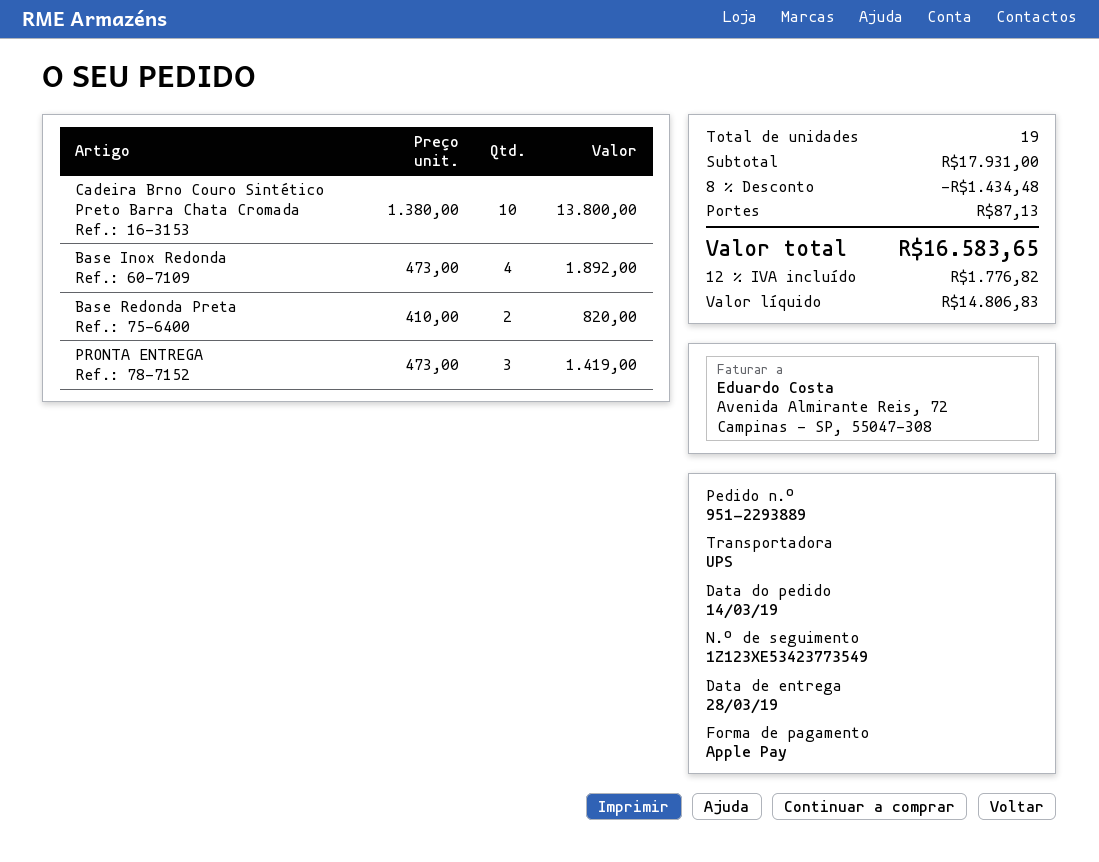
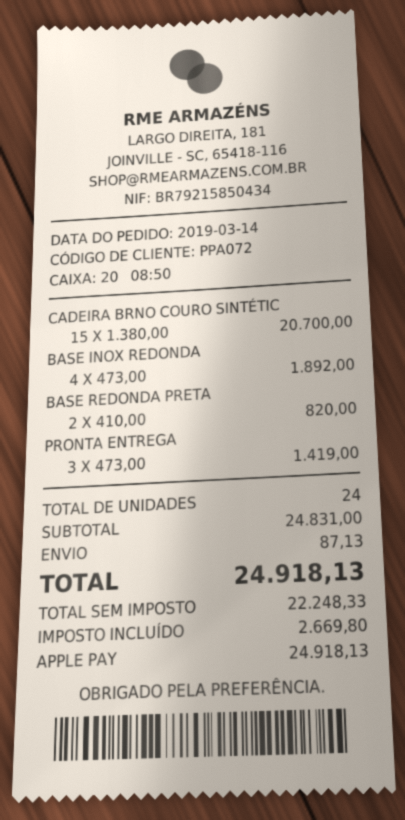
Cadeira Brno Couro Sintético Preto Barra Chata Cromada: 10 x 1380.00 = 13800.00 -> 15 x 1380.00 = 20700.00
total quantity: 19 -> 24
subtotal: 17931.00 -> 24831.00
discount: 8% = 1434.48 -> none
net: 14806.83 -> 22248.33
tax: 1776.82 -> 2669.80
total: 16583.65 -> 24918.13

